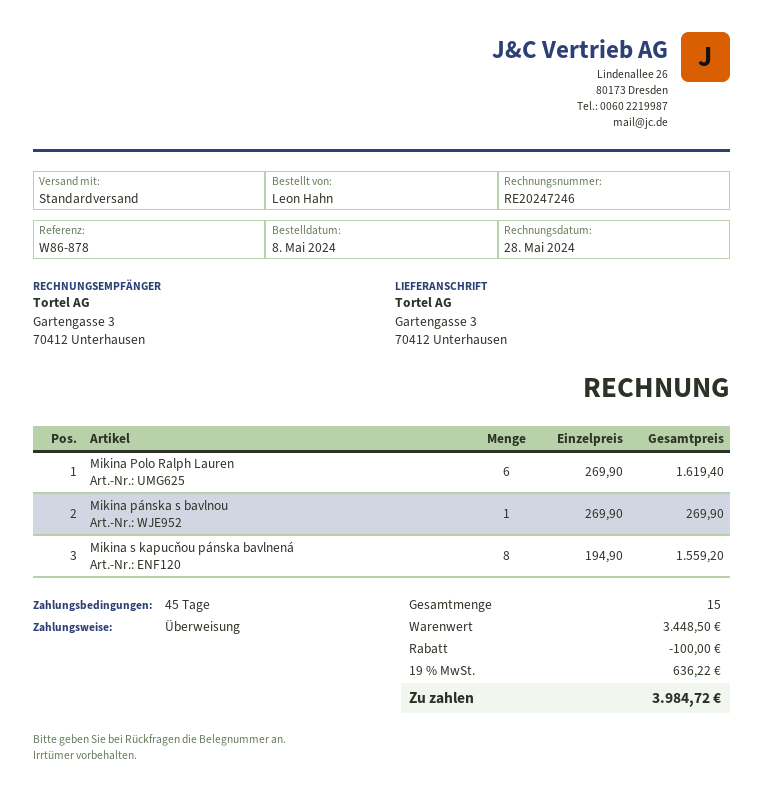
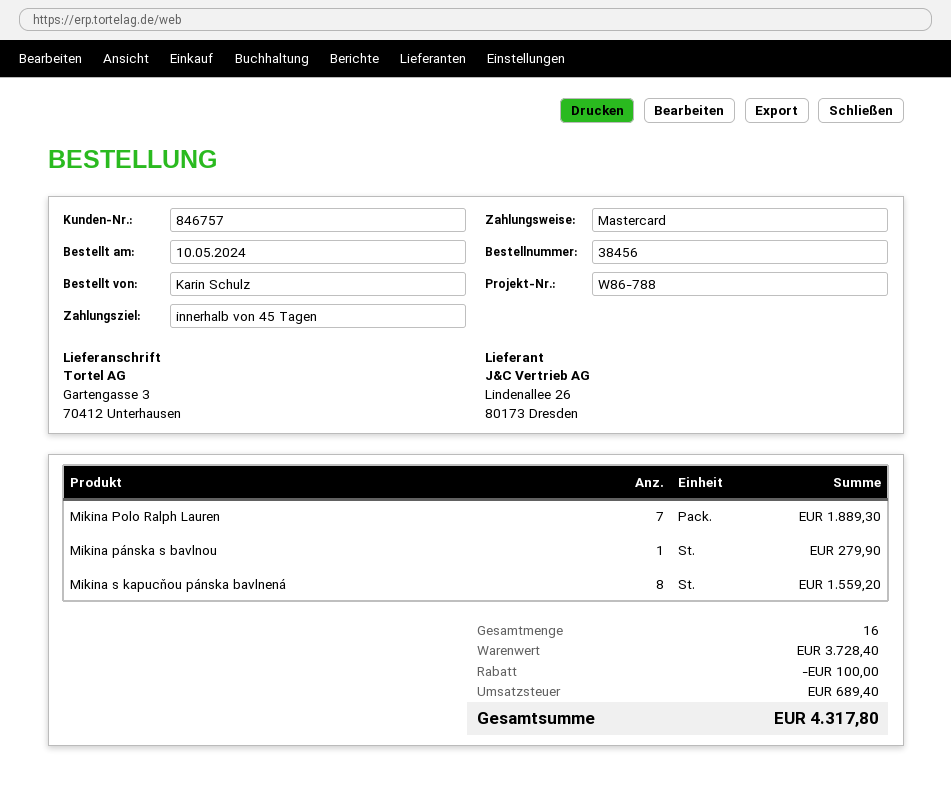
order date: 2024-05-08 -> 2024-05-10
reference: W86-878 -> W86-788
ordered by: Leon Hahn -> Karin Schulz
payment method: bank transfer -> Mastercard
Mikina Polo Ralph Lauren: 6 for 1619.40 -> 7 for 1889.30
Mikina pánska s bavlnou: 1 for 269.90 -> 1 for 279.90
total quantity: 15 -> 16
subtotal: 3448.50 -> 3728.40
tax: 636.22 -> 689.40
total: 3984.72 -> 4317.80

